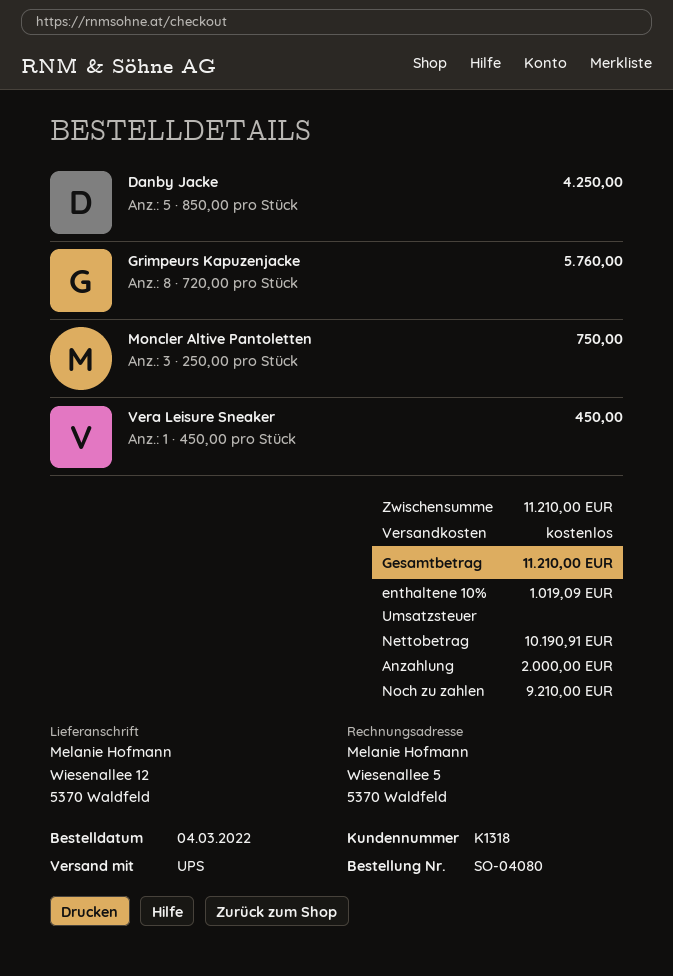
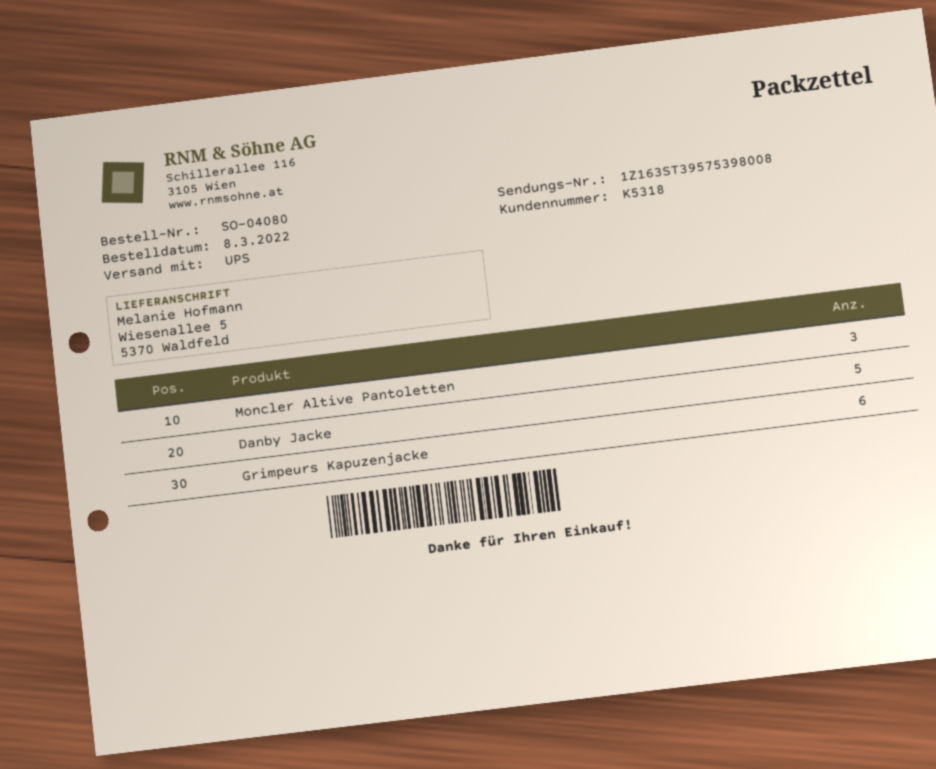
order date: 2022-03-04 -> 2022-03-08
customer number: K1318 -> K5318
ship to: Wiesenallee 12, 5370 Waldfeld -> Wiesenallee 5, 5370 Waldfeld
Grimpeurs Kapuzenjacke: 8 -> 6
Vera Leisure Sneaker: 1 -> none

